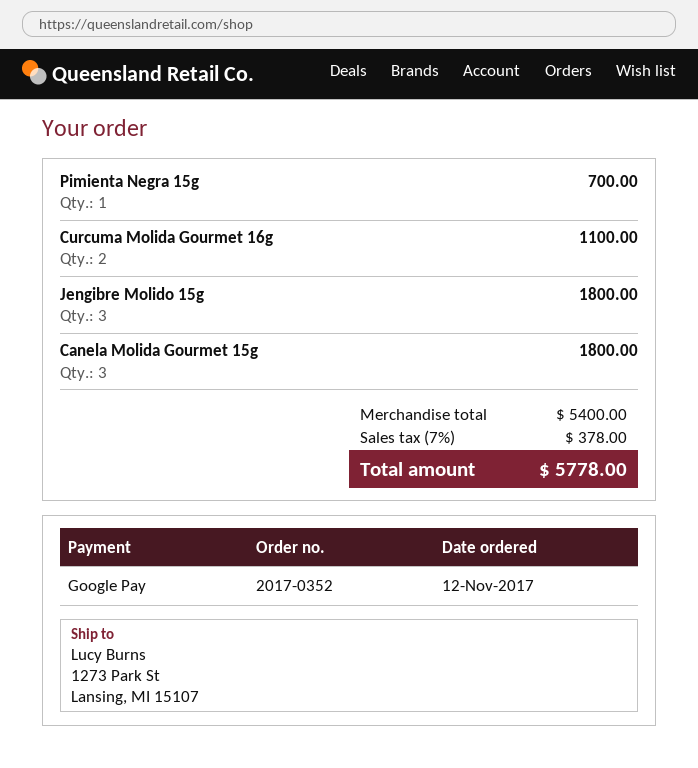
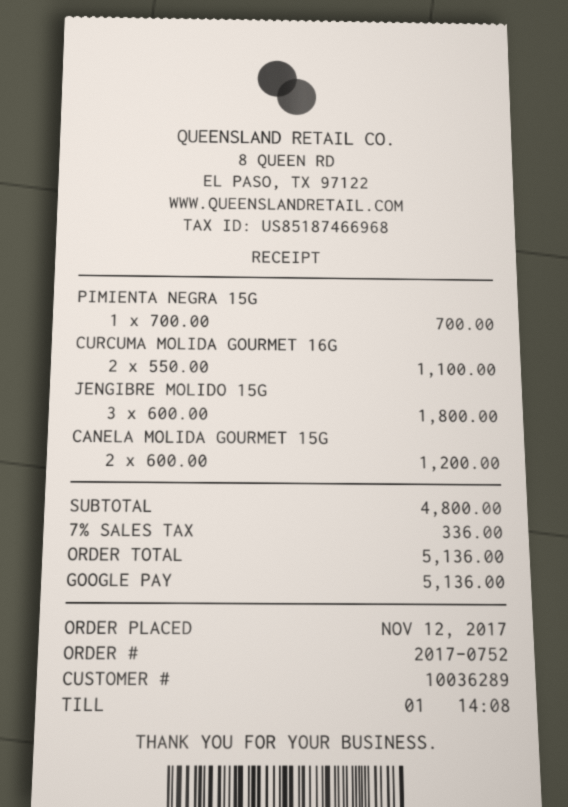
order number: 2017-0352 -> 2017-0752
Canela Molida Gourmet 15g: 3 for 1800.00 -> 2 for 1200.00
subtotal: 5400.00 -> 4800.00
tax: 7% = 378.00 -> 7% = 336.00
total: 5778.00 -> 5136.00

